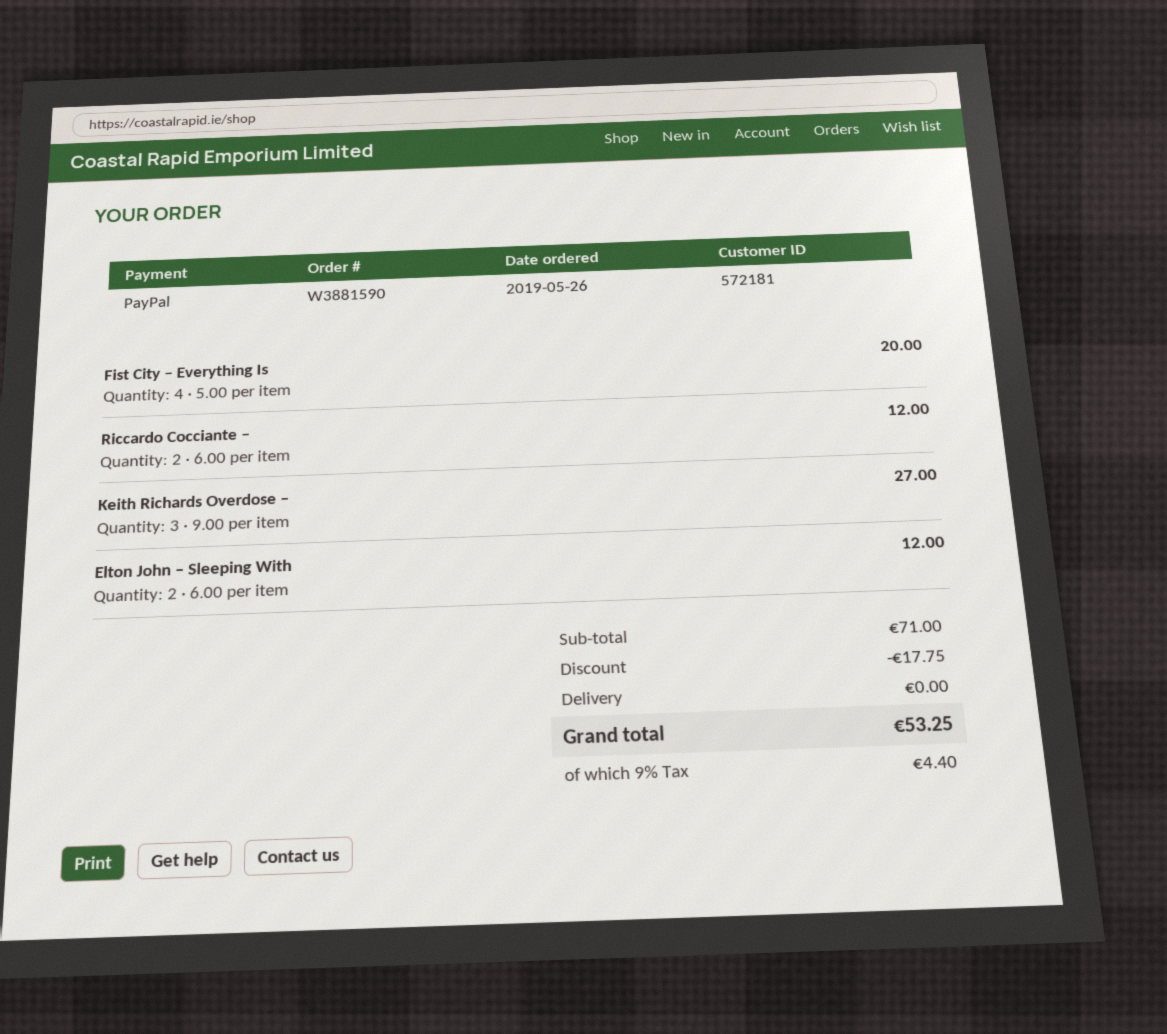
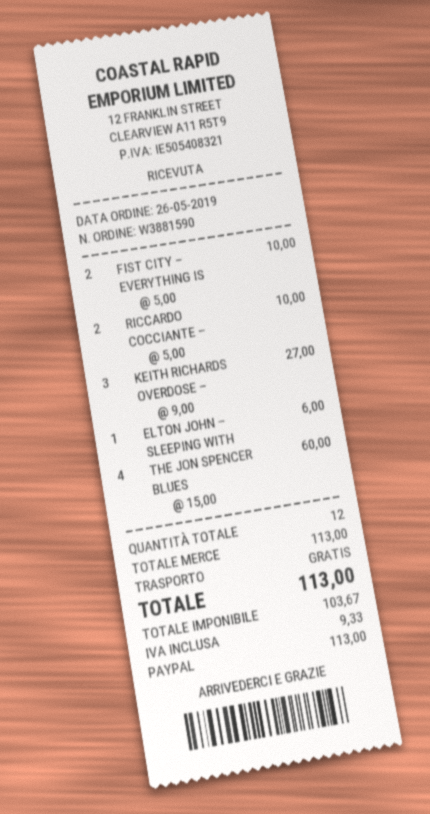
Fist City – Everything Is: 4 x 5.00 = 20.00 -> 2 x 5.00 = 10.00
Riccardo Cocciante –: 2 x 6.00 = 12.00 -> 2 x 5.00 = 10.00
Elton John – Sleeping With: 2 x 6.00 = 12.00 -> 1 x 6.00 = 6.00
THE JON SPENCER BLUES: none -> 4 x 15.00 = 60.00
subtotal: 71.00 -> 113.00
discount: 17.75 -> none
tax: 4.40 -> 9.33
total: 53.25 -> 113.00

